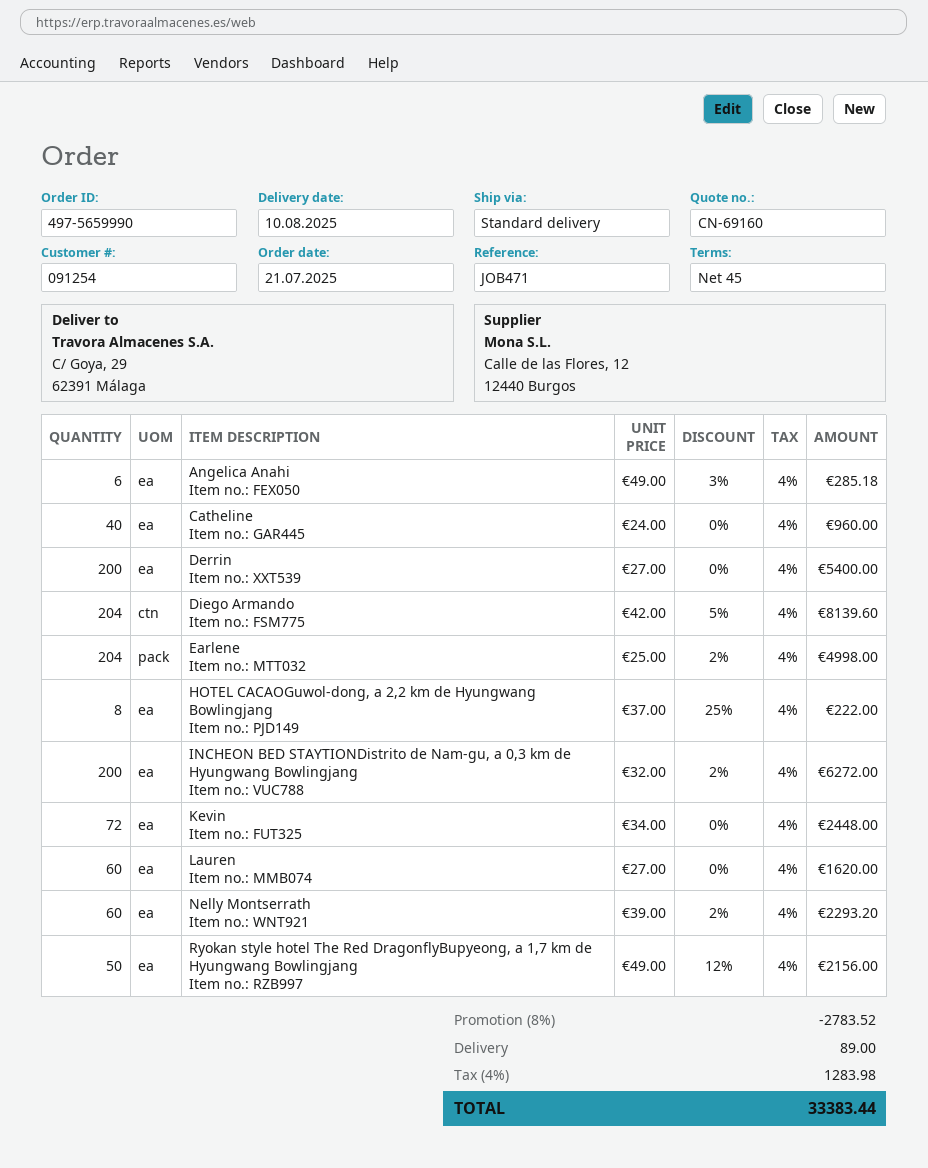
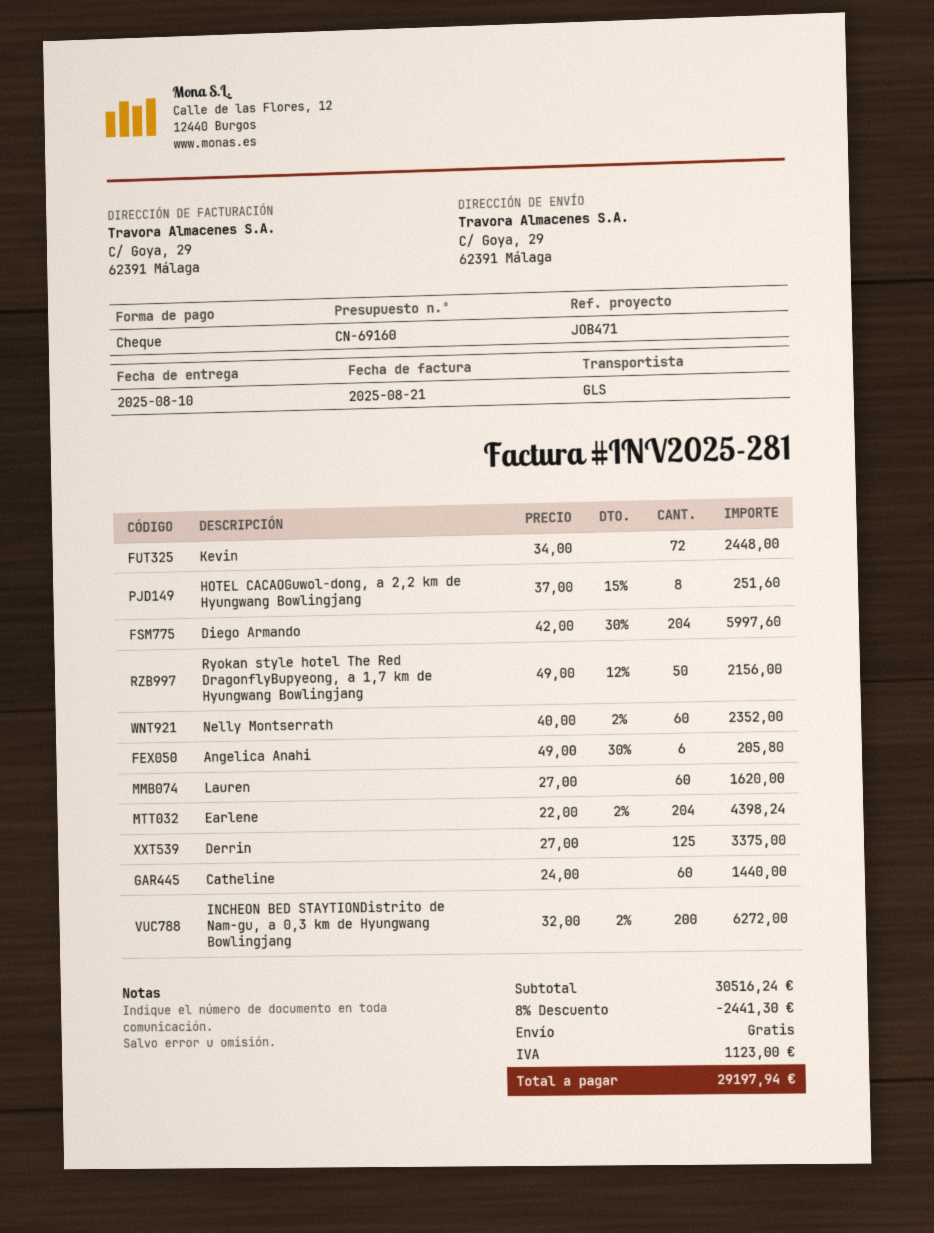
shipping method: standard -> GLS
Angelica Anahi: 6 x 49.00 - 3% = 285.18 -> 6 x 49.00 - 30% = 205.80
Catheline: 40 x 24.00 = 960.00 -> 60 x 24.00 = 1440.00
Derrin: 200 x 27.00 = 5400.00 -> 125 x 27.00 = 3375.00
Diego Armando: 204 x 42.00 - 5% = 8139.60 -> 204 x 42.00 - 30% = 5997.60
Earlene: 204 x 25.00 - 2% = 4998.00 -> 204 x 22.00 - 2% = 4398.24
HOTEL CACAOGuwol-dong, a 2,2 km de Hyungwang Bowlingjang: 8 x 37.00 - 25% = 222.00 -> 8 x 37.00 - 15% = 251.60
Nelly Montserrath: 60 x 39.00 - 2% = 2293.20 -> 60 x 40.00 - 2% = 2352.00
discount: 8% = 2783.52 -> 8% = 2441.30
shipping: 89.00 -> 0.00
tax: 1283.98 -> 1123.00
total: 33383.44 -> 29197.94

